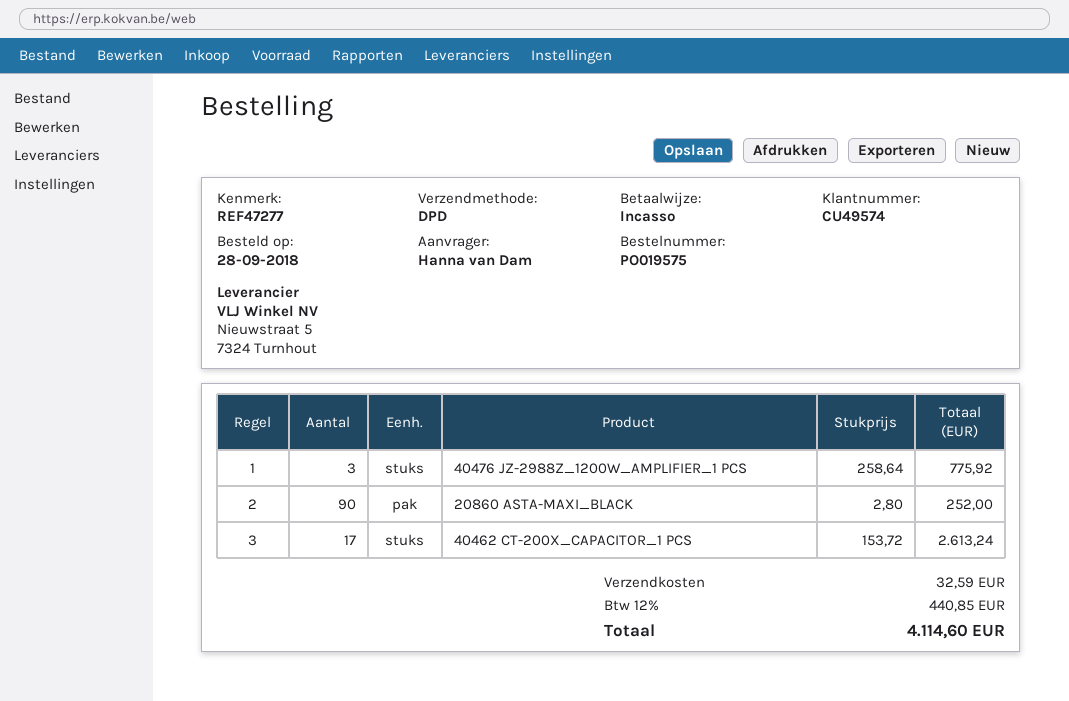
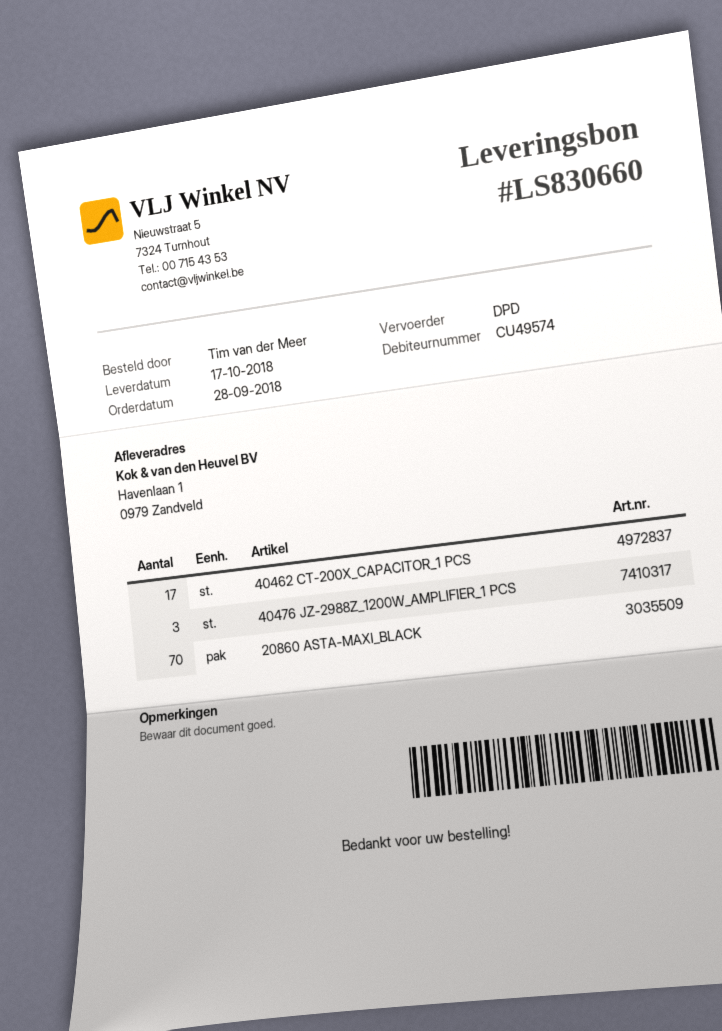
ordered by: Hanna van Dam -> Tim van der Meer
20860 ASTA-MAXI_BLACK: 90 -> 70

